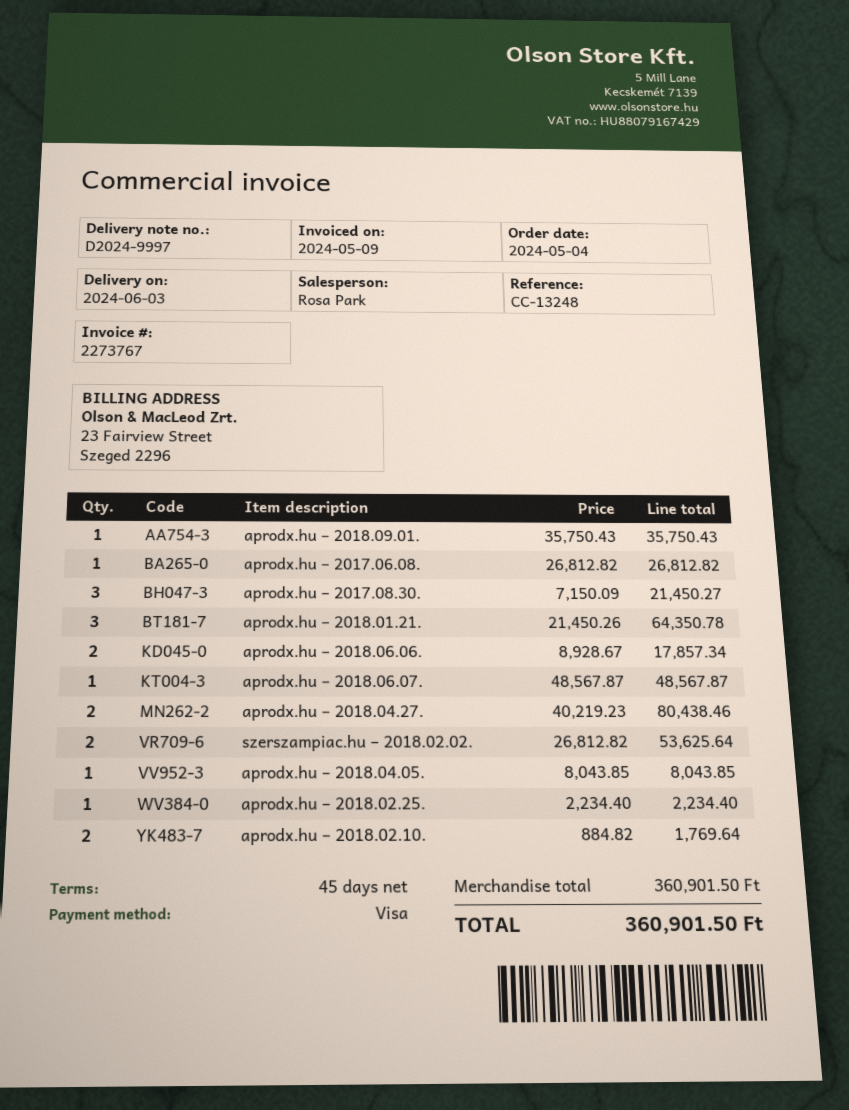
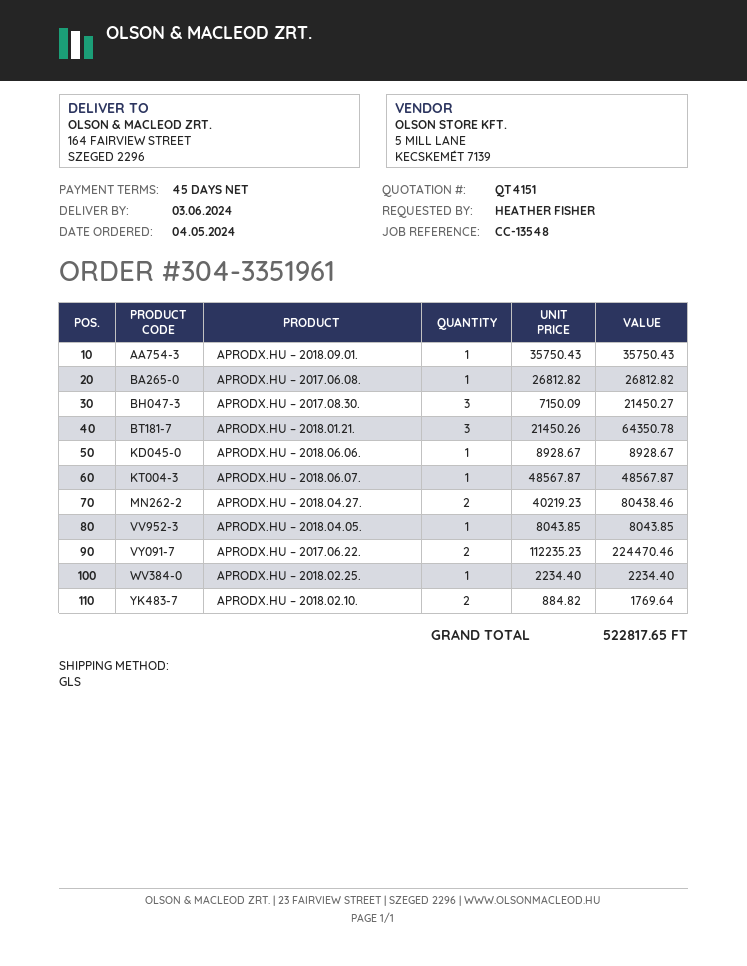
reference: CC-13248 -> CC-13548
aprodx.hu – 2018.06.06.: 2 x 8928.67 = 17857.34 -> 1 x 8928.67 = 8928.67
szerszampiac.hu – 2018.02.02.: 2 x 26812.82 = 53625.64 -> none
APRODX.HU – 2017.06.22.: none -> 2 x 112235.23 = 224470.46
total: 360901.50 -> 522817.65

